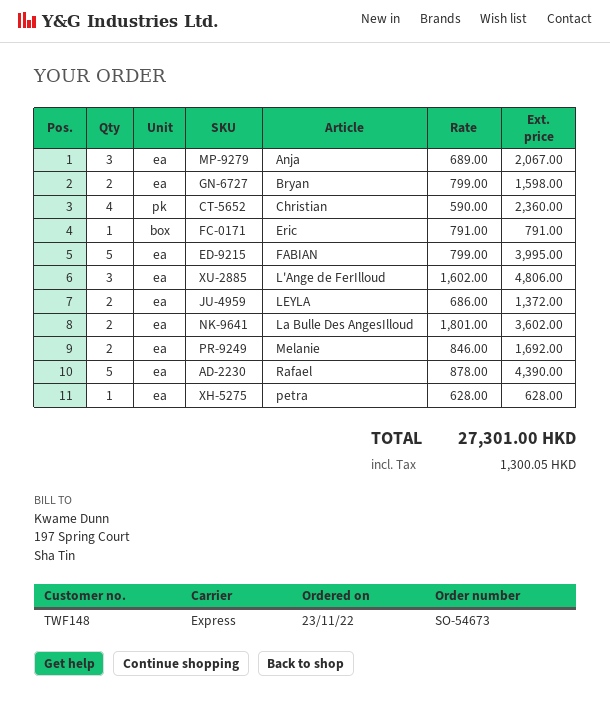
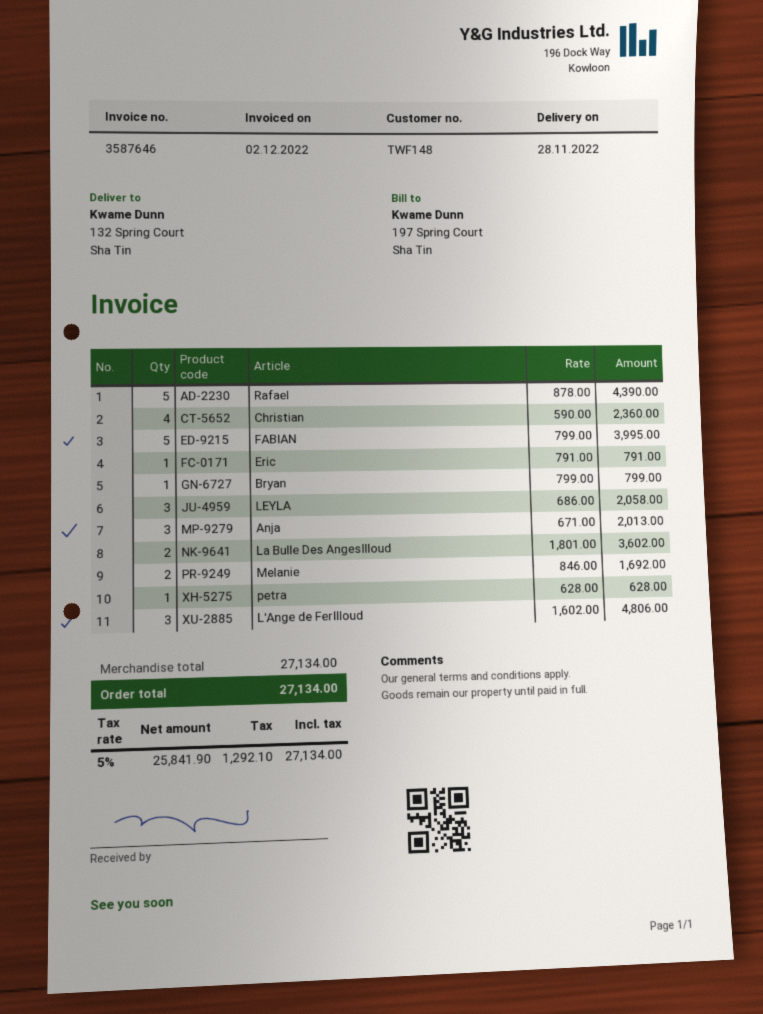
Anja: 3 x 689.00 = 2067.00 -> 3 x 671.00 = 2013.00
Bryan: 2 x 799.00 = 1598.00 -> 1 x 799.00 = 799.00
LEYLA: 2 x 686.00 = 1372.00 -> 3 x 686.00 = 2058.00
tax: 1300.05 -> 1292.10
total: 27301.00 -> 27134.00

